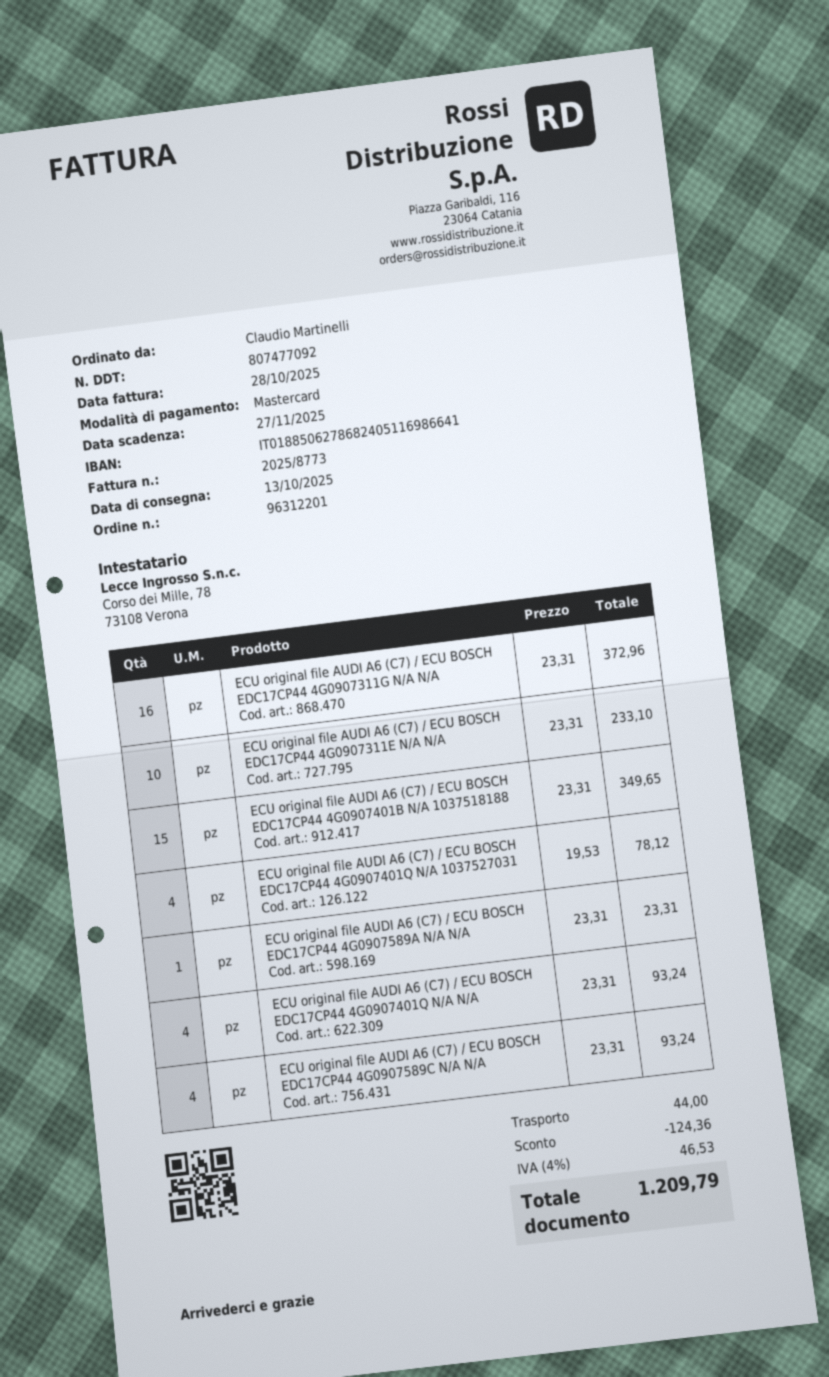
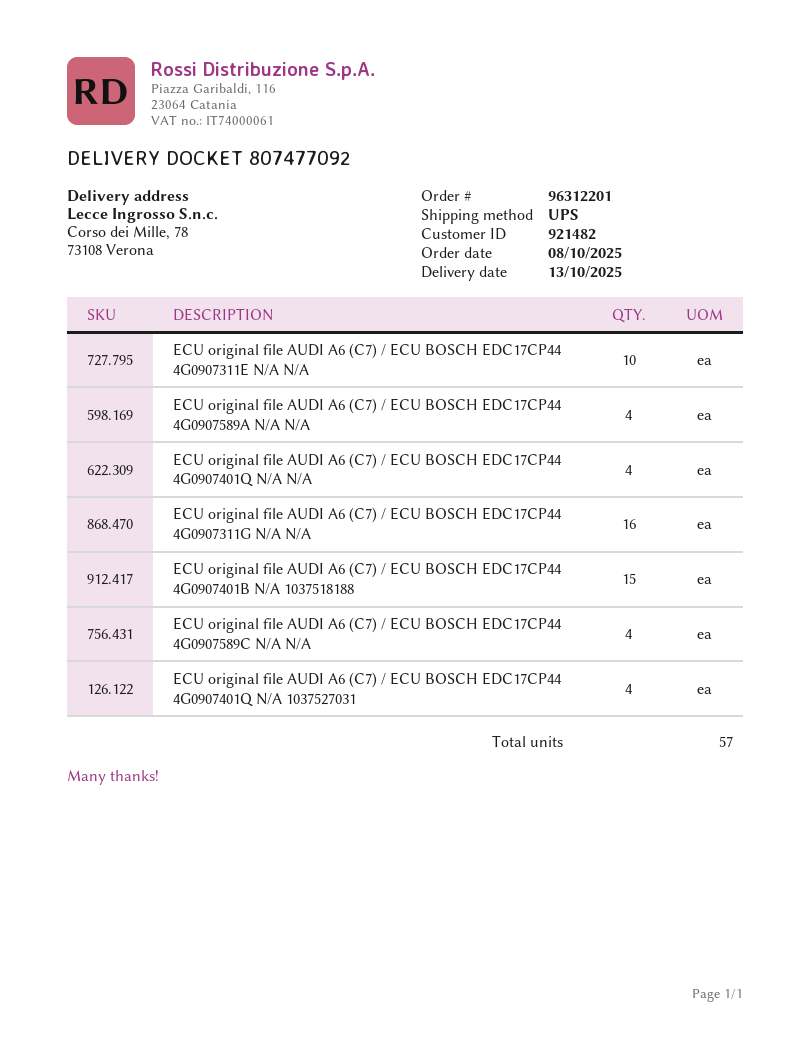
ECU original file AUDI A6 (C7) / ECU BOSCH EDC17CP44 4G0907589A N/A N/A: 1 -> 4

